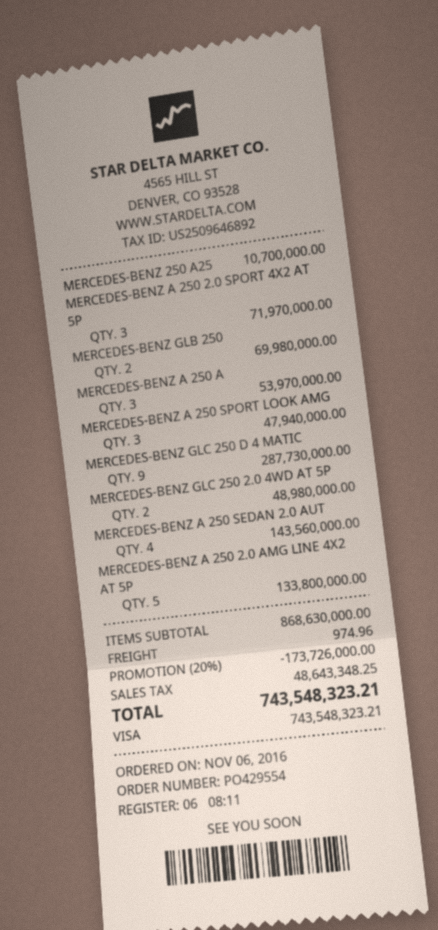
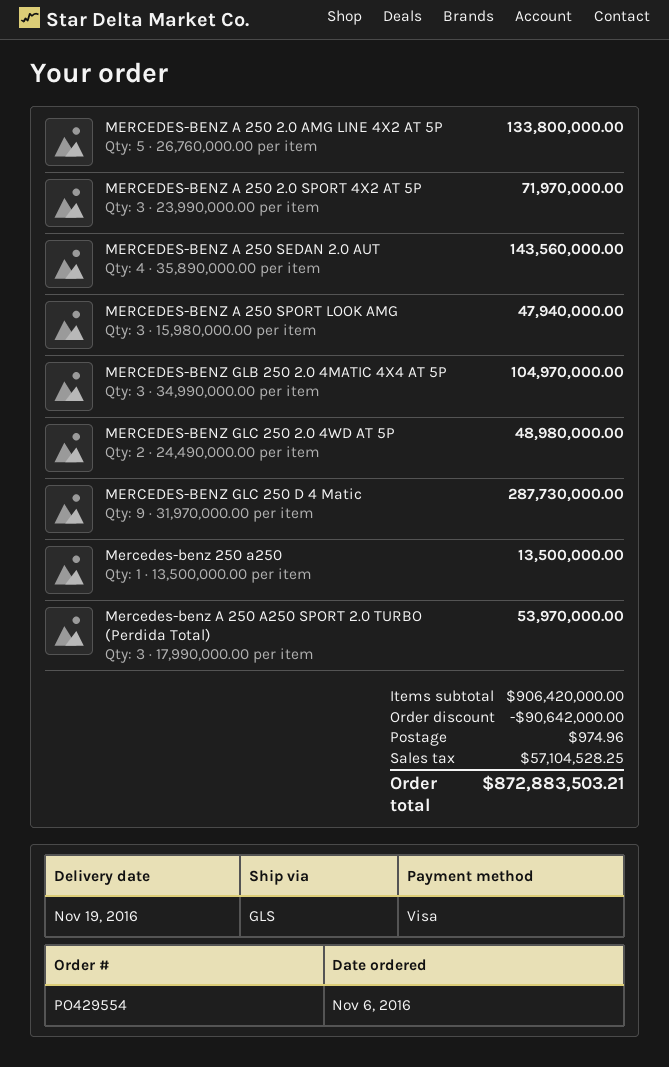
MERCEDES-BENZ 250 A25: 1 for 10700000.00 -> 1 for 13500000.00
MERCEDES-BENZ GLB 250: 2 for 69980000.00 -> 3 for 104970000.00
subtotal: 868630000.00 -> 906420000.00
discount: 173726000.00 -> 90642000.00
tax: 48643348.25 -> 57104528.25
total: 743548323.21 -> 872883503.21

